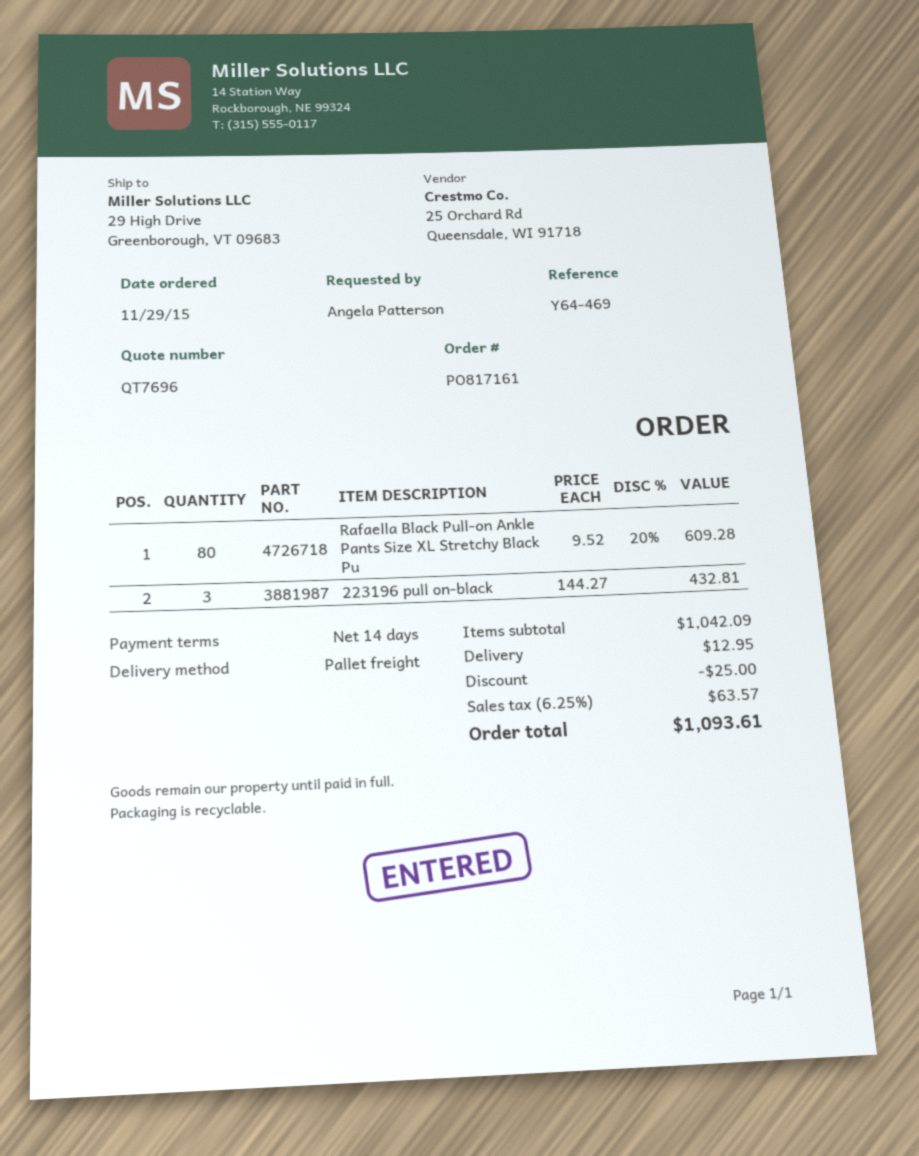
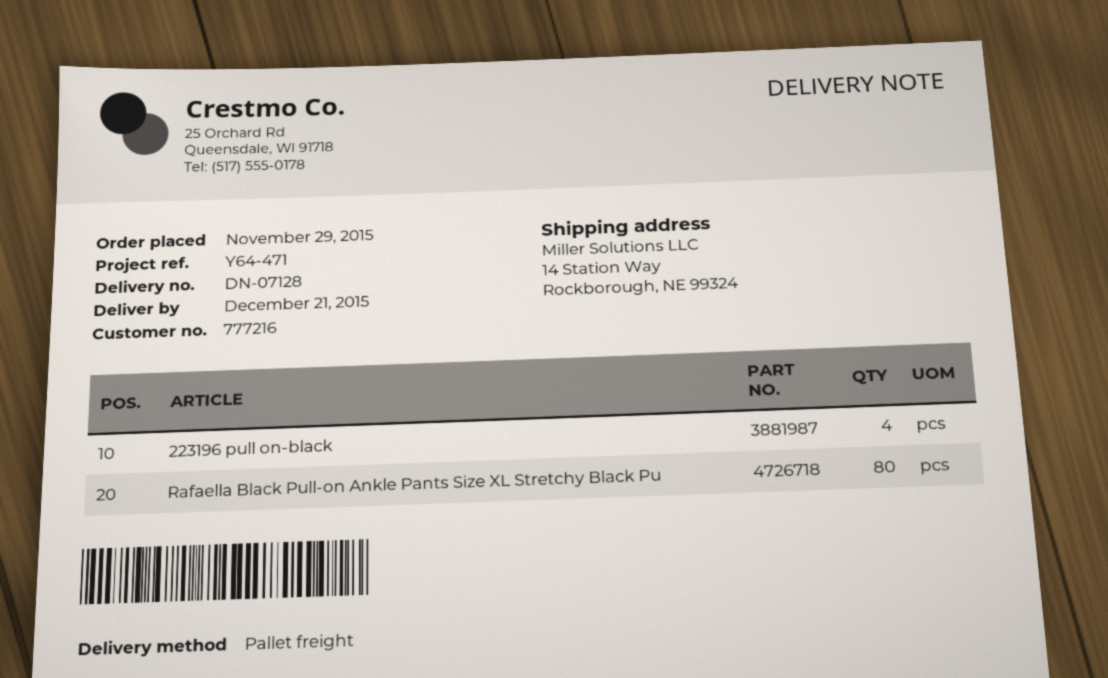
reference: Y64-469 -> Y64-471
ship to: 29 High Drive, Greenborough, VT 09683 -> 14 Station Way, Rockborough, NE 99324
223196 pull on-black: 3 -> 4

